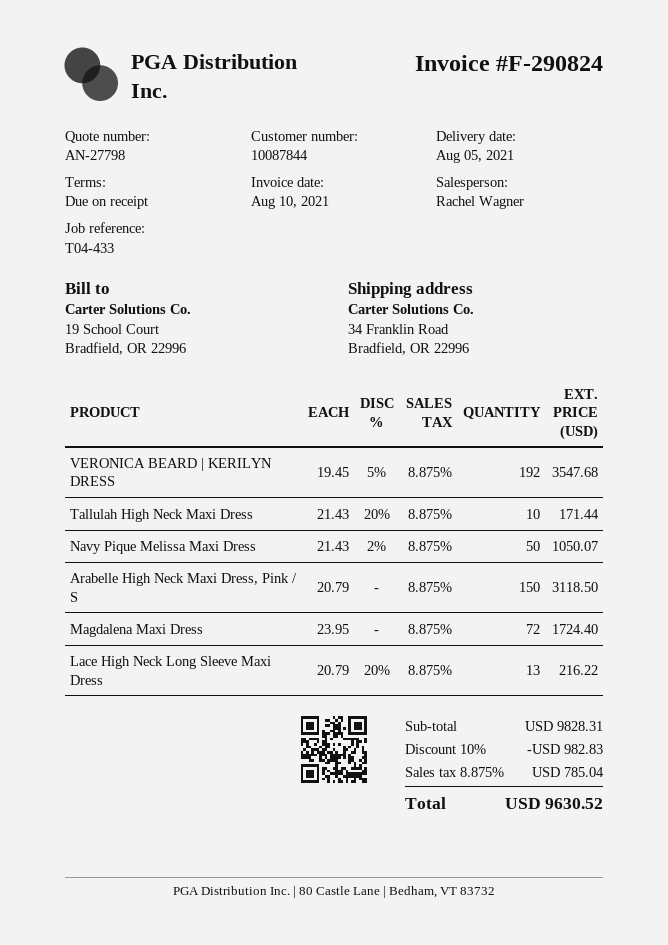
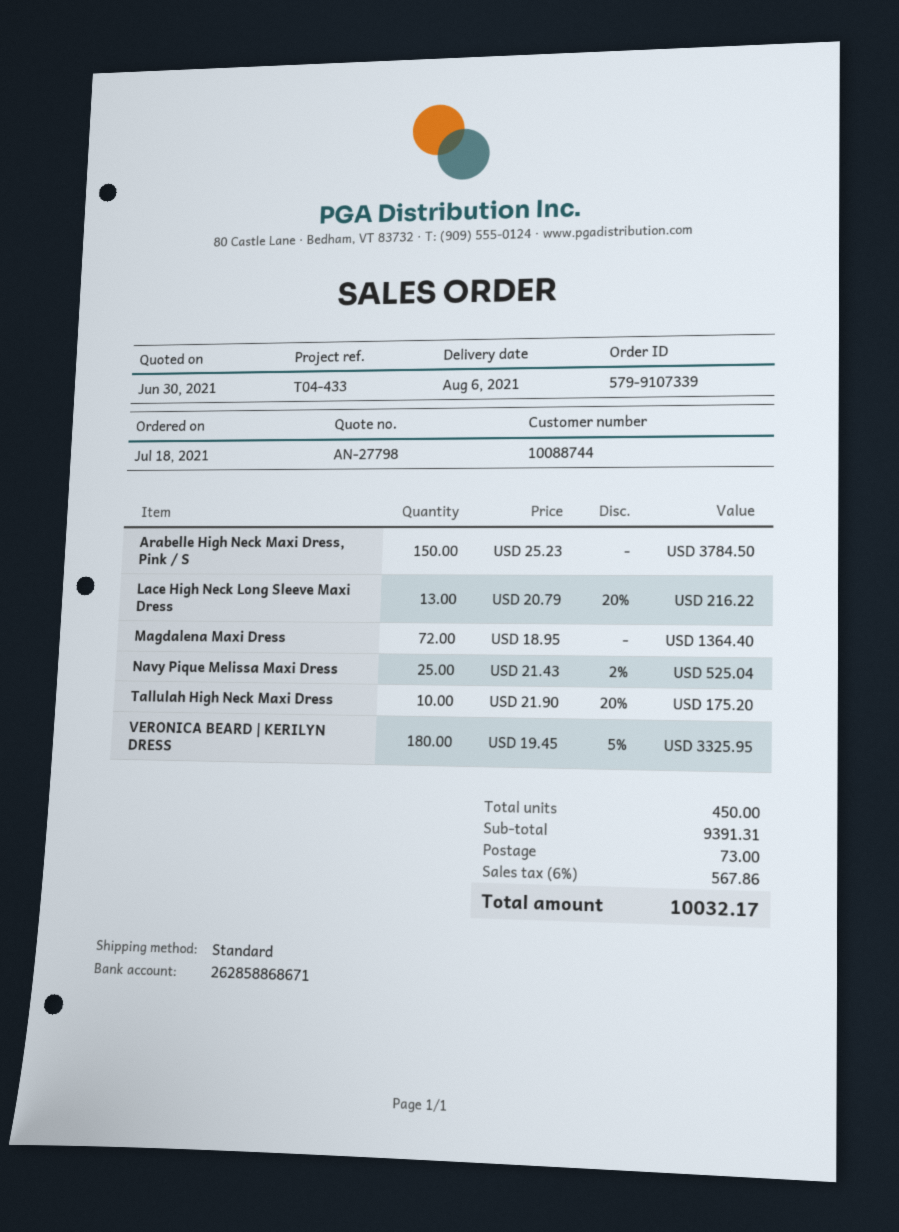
delivery date: 2021-08-05 -> 2021-08-06
customer number: 10087844 -> 10088744
VERONICA BEARD | KERILYN DRESS: 192 x 19.45 - 5% = 3547.68 -> 180 x 19.45 - 5% = 3325.95
Tallulah High Neck Maxi Dress: 10 x 21.43 - 20% = 171.44 -> 10 x 21.90 - 20% = 175.20
Navy Pique Melissa Maxi Dress: 50 x 21.43 - 2% = 1050.07 -> 25 x 21.43 - 2% = 525.04
Arabelle High Neck Maxi Dress, Pink / S: 150 x 20.79 = 3118.50 -> 150 x 25.23 = 3784.50
Magdalena Maxi Dress: 72 x 23.95 = 1724.40 -> 72 x 18.95 = 1364.40
subtotal: 9828.31 -> 9391.31
discount: 10% = 982.83 -> none
shipping: none -> 73.00
tax: 8.875% = 785.04 -> 6% = 567.86
total: 9630.52 -> 10032.17

